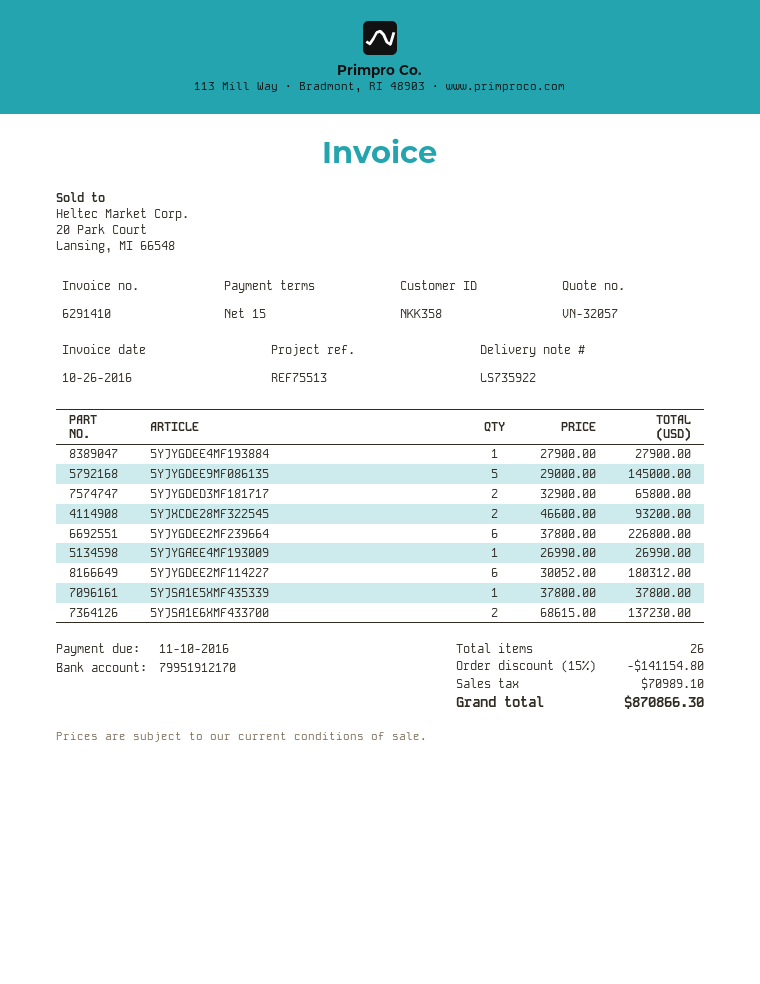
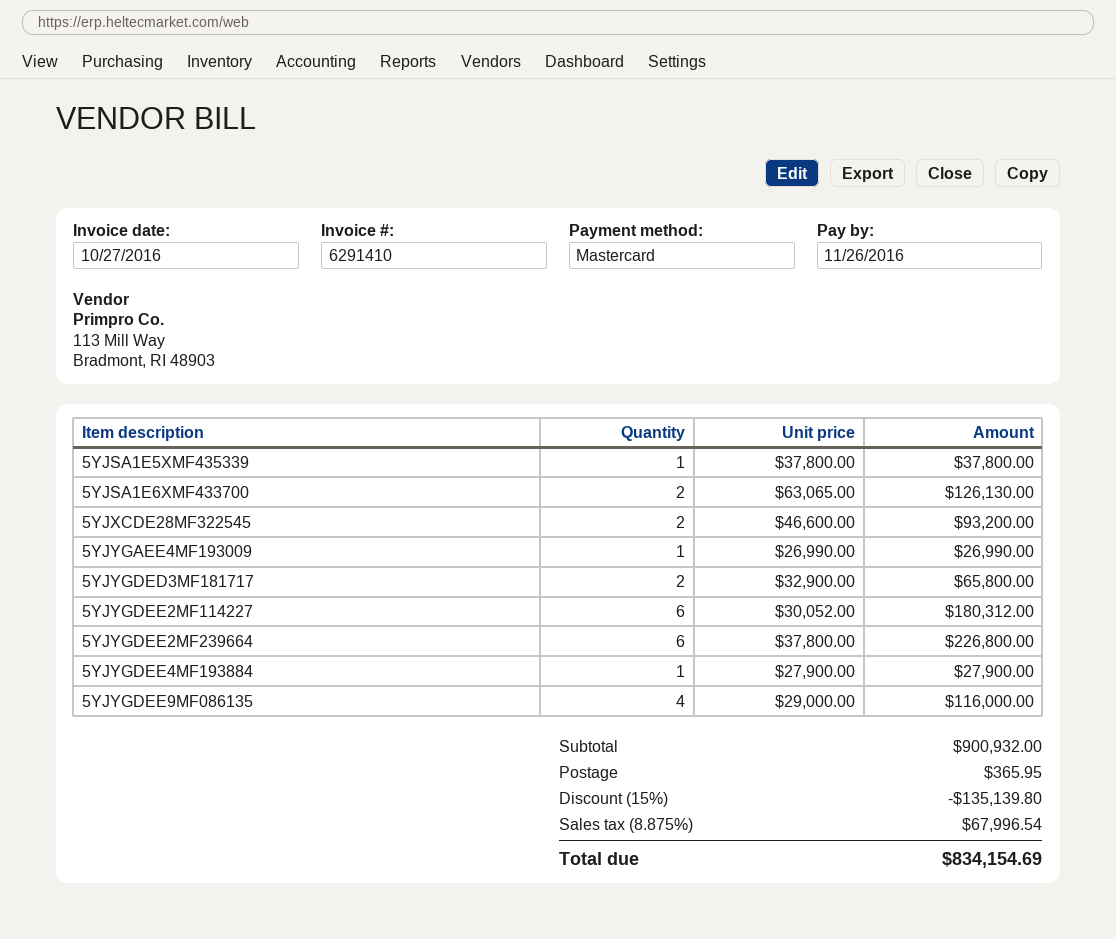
invoice date: 2016-10-26 -> 2016-10-27
due date: 2016-11-10 -> 2016-11-26
5YJYGDEE9MF086135: 5 x 29000.00 = 145000.00 -> 4 x 29000.00 = 116000.00
5YJSA1E6XMF433700: 2 x 68615.00 = 137230.00 -> 2 x 63065.00 = 126130.00
discount: 15% = 141154.80 -> 15% = 135139.80
shipping: none -> 365.95
tax: 70989.10 -> 67996.54
total: 870866.30 -> 834154.69

